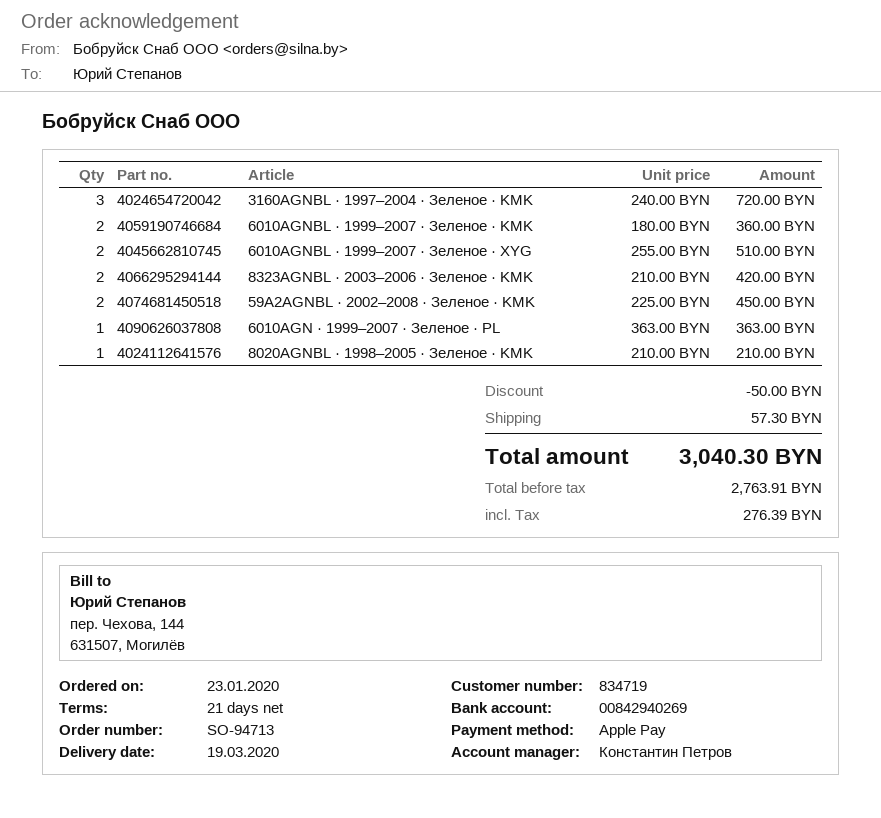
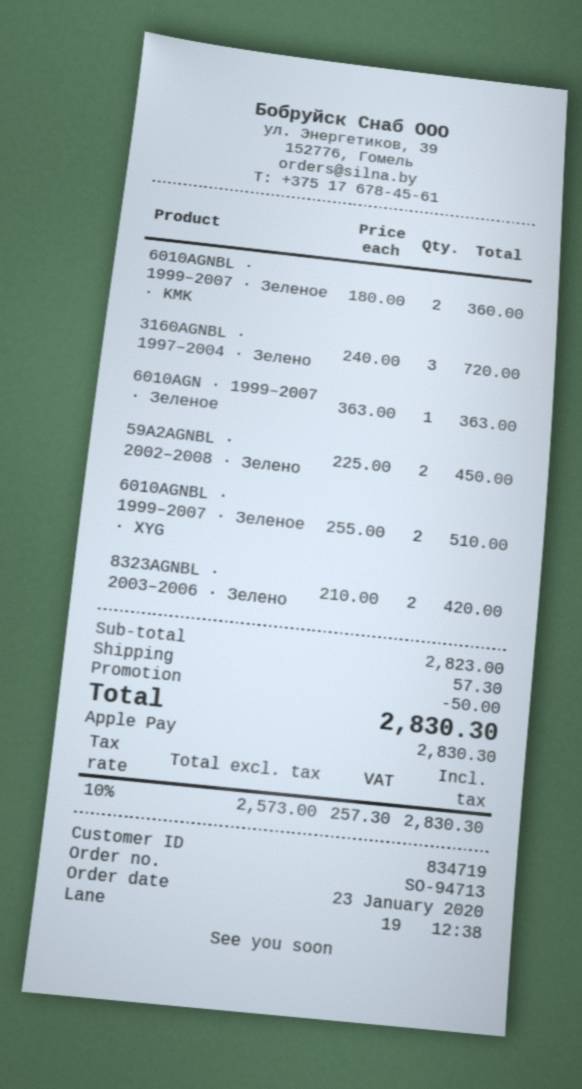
8020AGNBL · 1998–2005 · Зеленое · KMK: 1 x 210.00 = 210.00 -> none
net: 2763.91 -> 2573.00
tax: 276.39 -> 257.30
total: 3040.30 -> 2830.30

